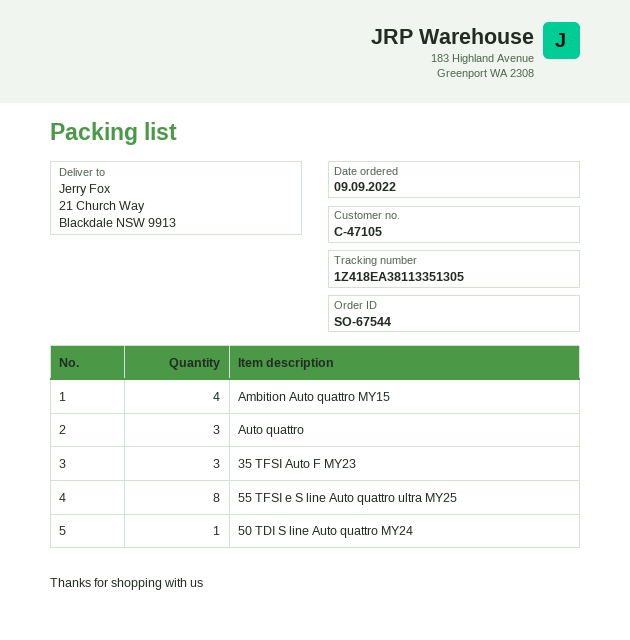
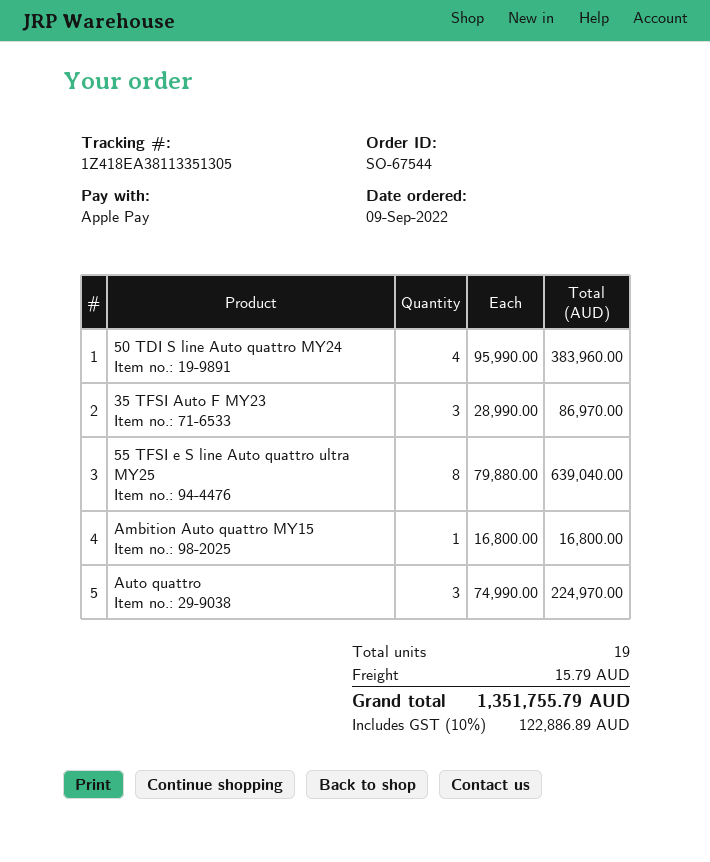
Ambition Auto quattro MY15: 4 -> 1
50 TDI S line Auto quattro MY24: 1 -> 4

